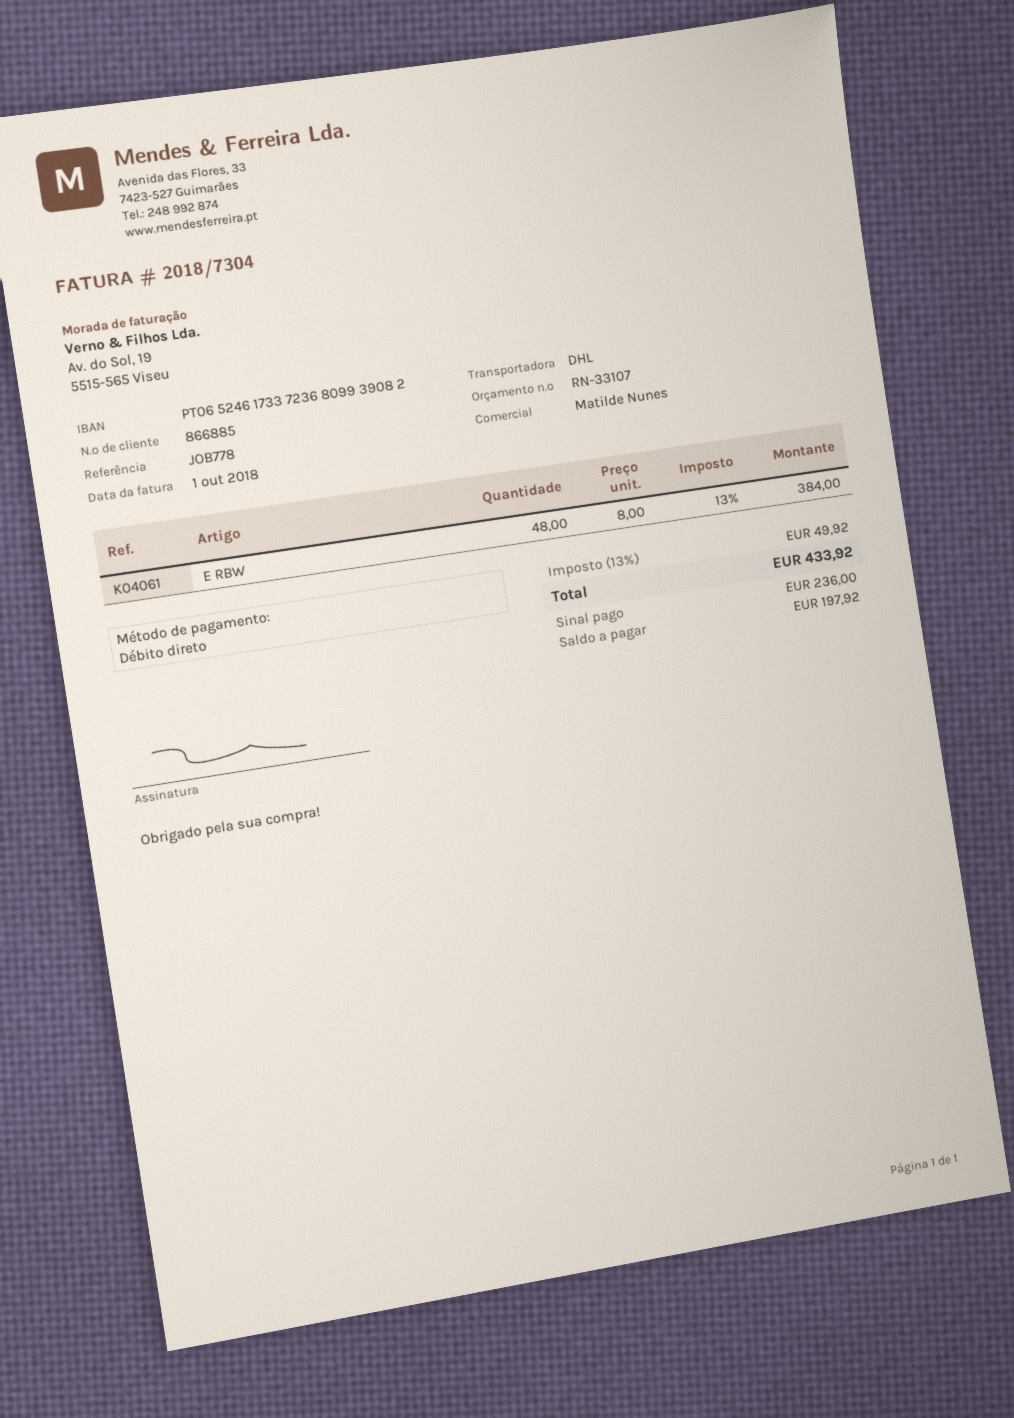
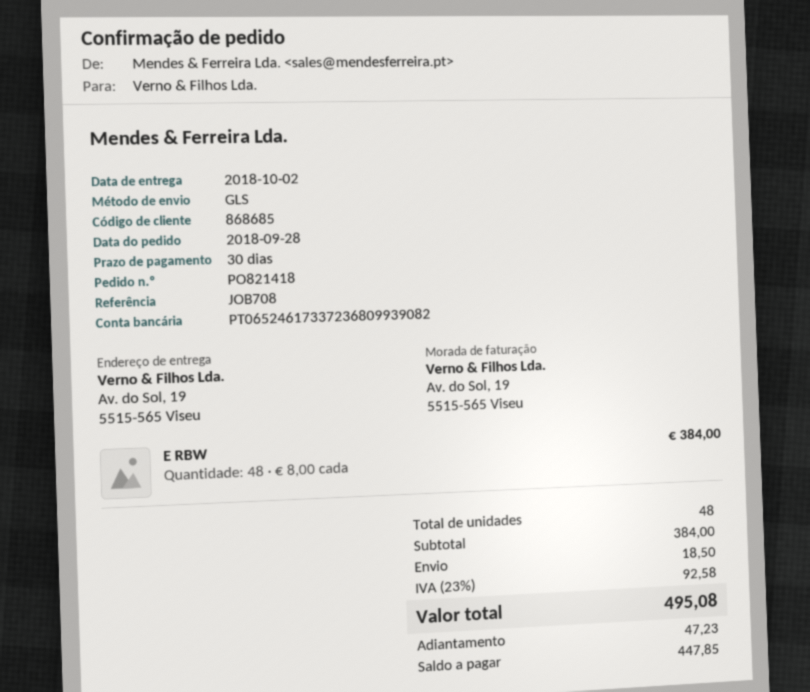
customer number: 866885 -> 868685
reference: JOB778 -> JOB708
shipping method: DHL -> GLS
shipping: none -> 18.50
tax: 13% = 49.92 -> 23% = 92.58
total: 433.92 -> 495.08
deposit: 236.00 -> 47.23
balance: 197.92 -> 447.85

